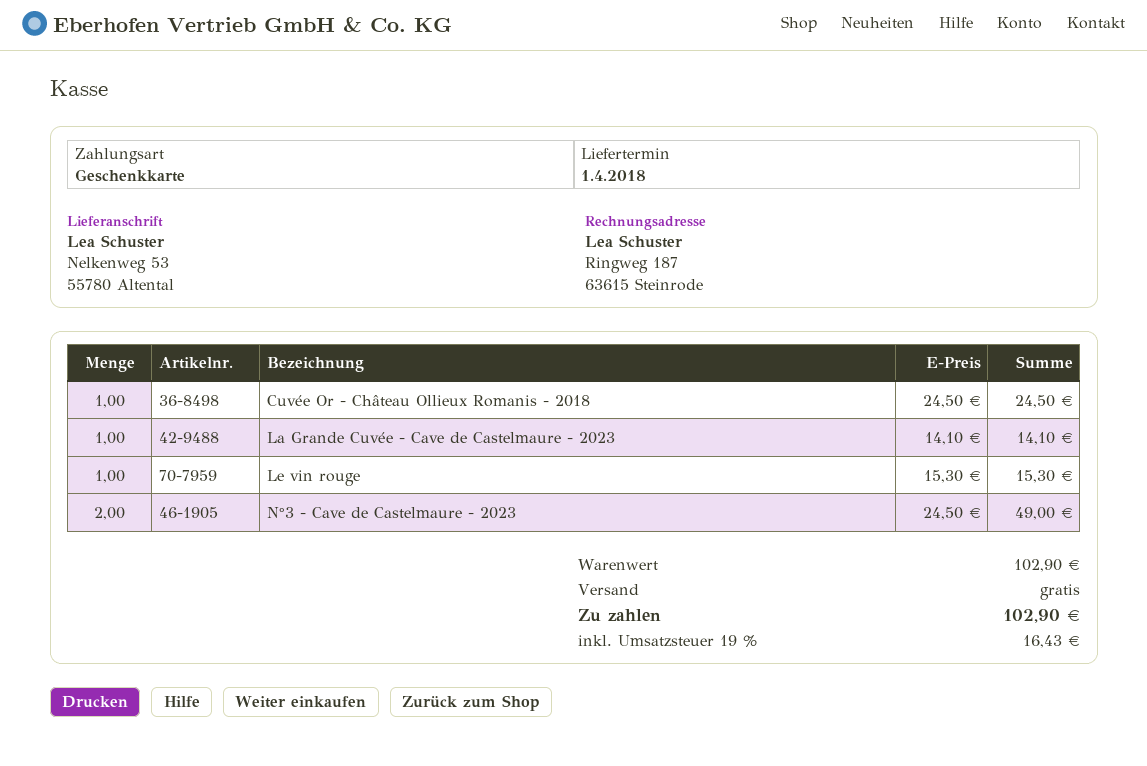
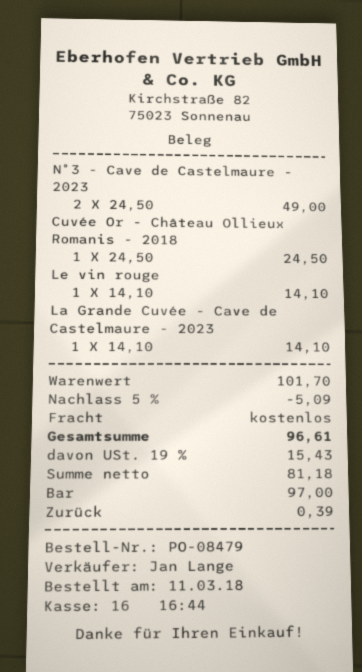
payment method: gift card -> cash
Le vin rouge: 1 x 15.30 = 15.30 -> 1 x 14.10 = 14.10
subtotal: 102.90 -> 101.70
discount: none -> 5% = 5.09
tax: 19% = 16.43 -> 19% = 15.43
total: 102.90 -> 96.61

